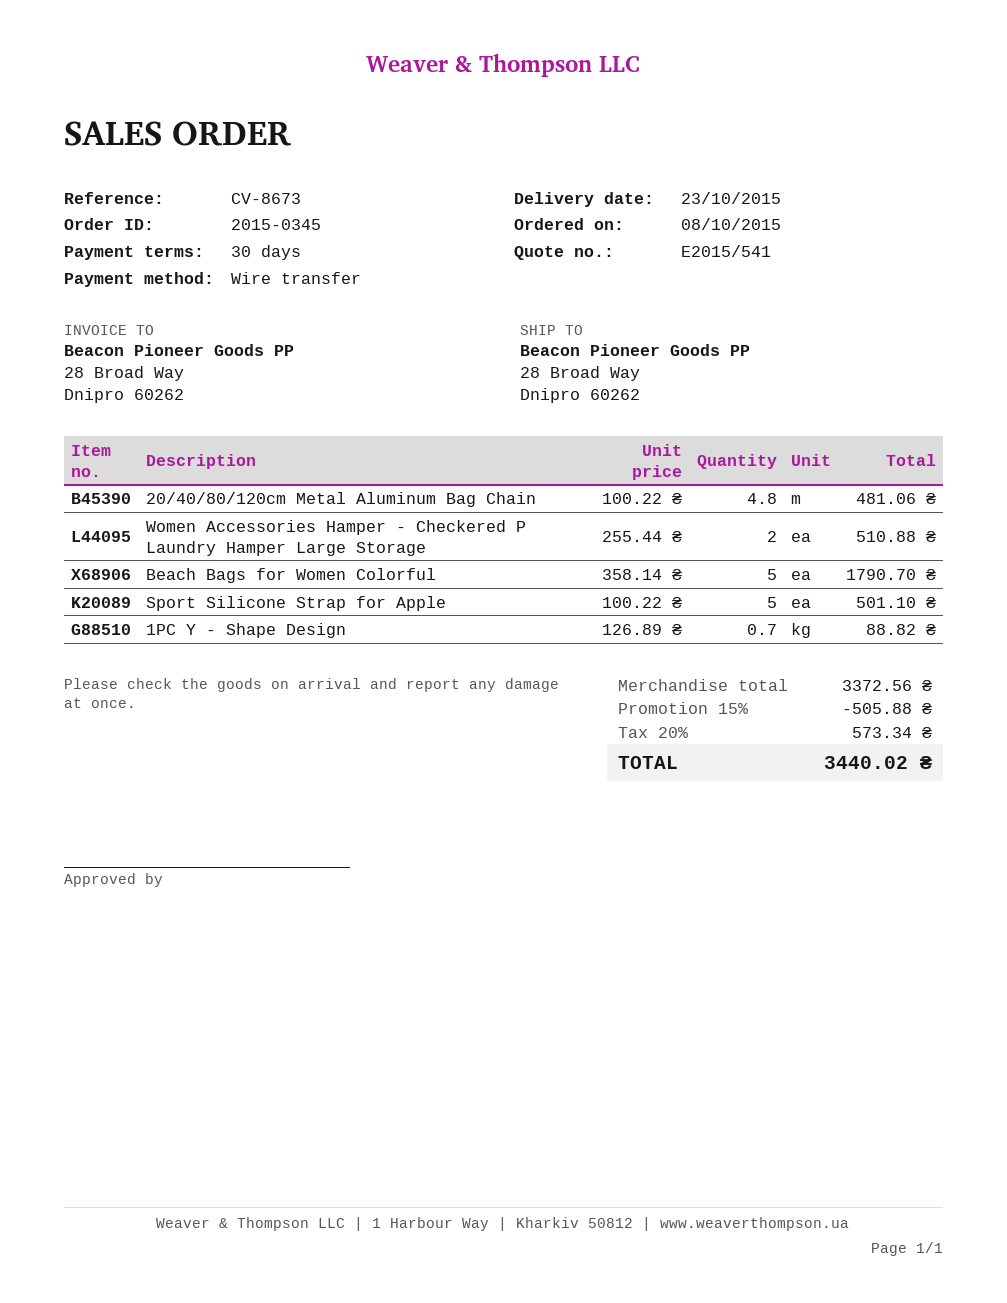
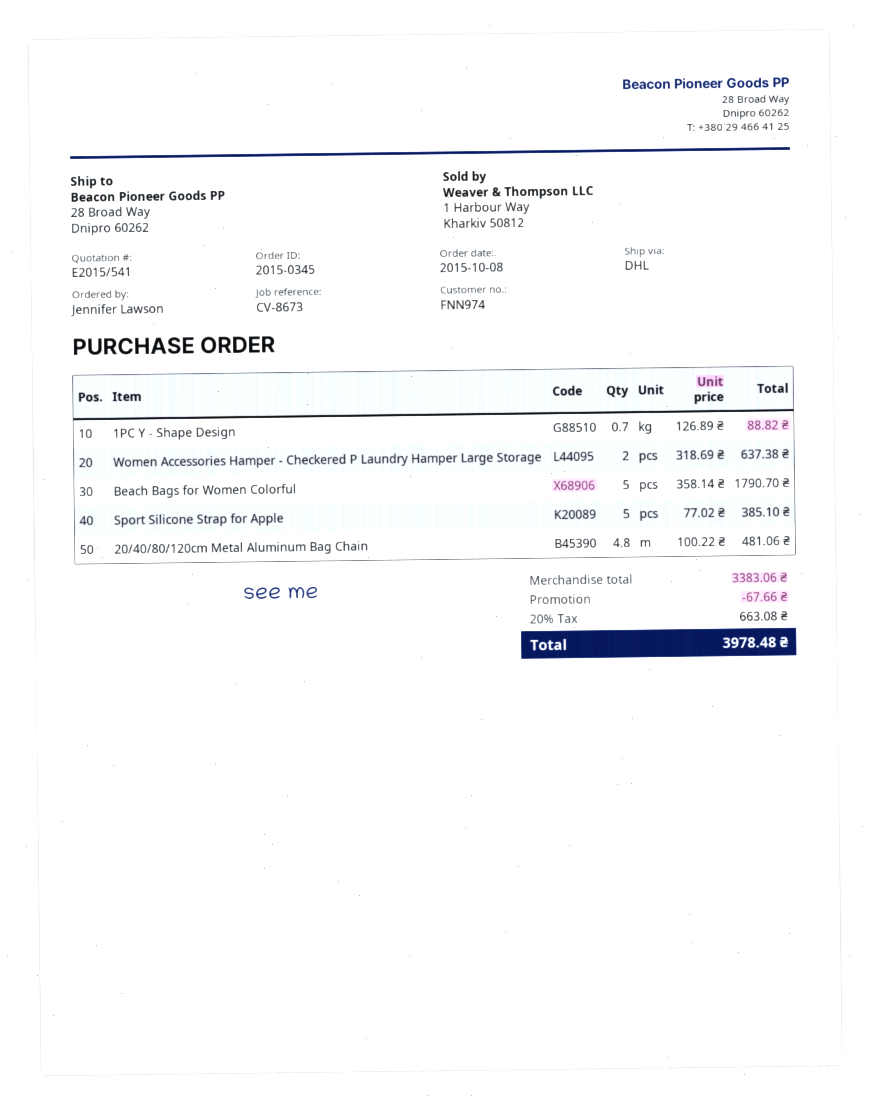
Women Accessories Hamper - Checkered P Laundry Hamper Large Storage: 2 x 255.44 = 510.88 -> 2 x 318.69 = 637.38
Sport Silicone Strap for Apple: 5 x 100.22 = 501.10 -> 5 x 77.02 = 385.10
subtotal: 3372.56 -> 3383.06
discount: 505.88 -> 67.66
tax: 20% = 573.34 -> 20% = 663.08
total: 3440.02 -> 3978.48

